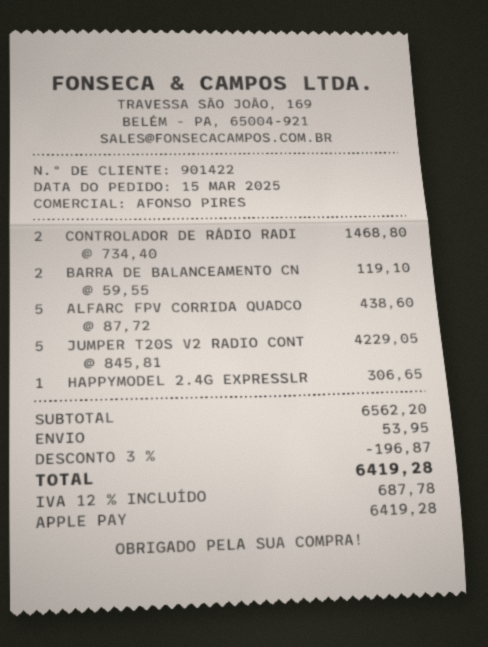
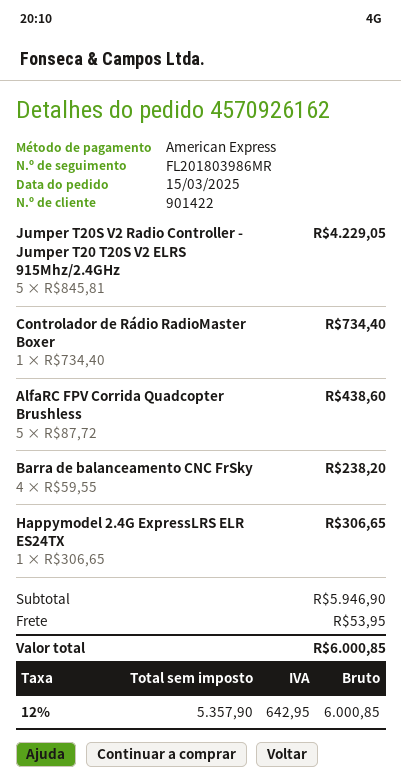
payment method: Apple Pay -> American Express
CONTROLADOR DE RÁDIO RADI: 2 x 734.40 = 1468.80 -> 1 x 734.40 = 734.40
BARRA DE BALANCEAMENTO CN: 2 x 59.55 = 119.10 -> 4 x 59.55 = 238.20
subtotal: 6562.20 -> 5946.90
discount: 3% = 196.87 -> none
tax: 12% = 687.78 -> 12% = 642.95
total: 6419.28 -> 6000.85

